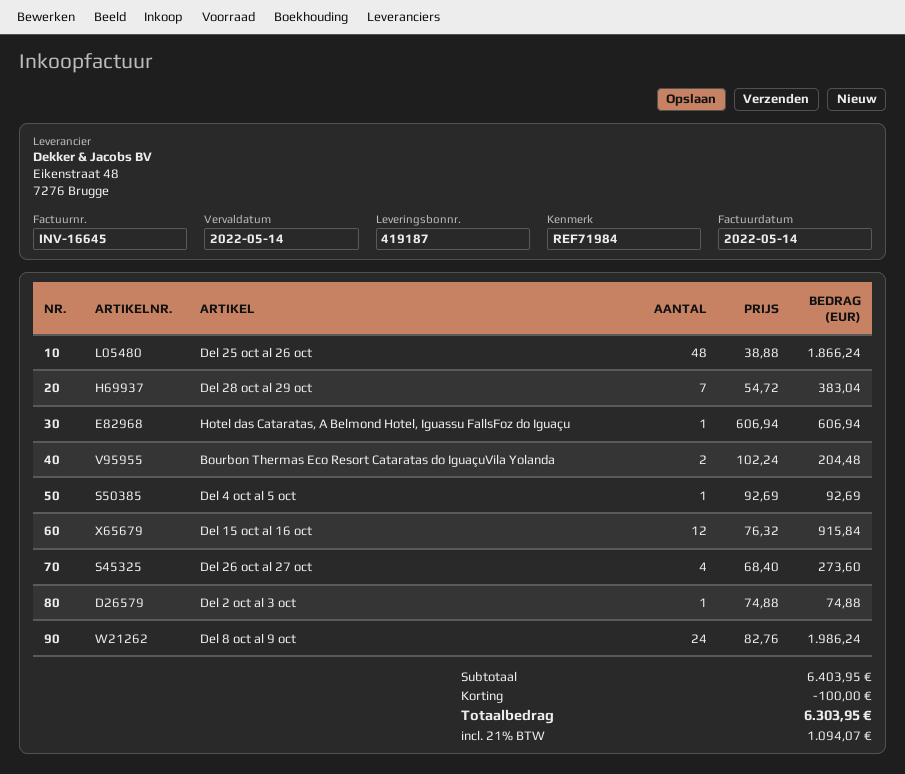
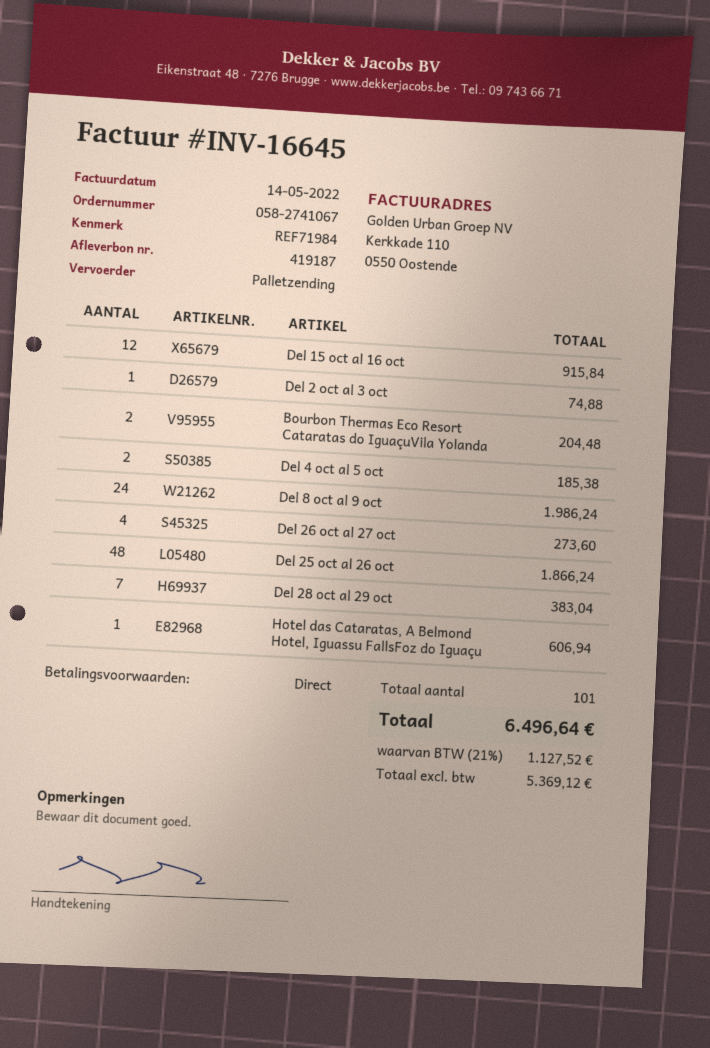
Del 4 oct al 5 oct: 1 for 92.69 -> 2 for 185.38
discount: 100.00 -> none
tax: 21% = 1094.07 -> 21% = 1127.52
total: 6303.95 -> 6496.64

